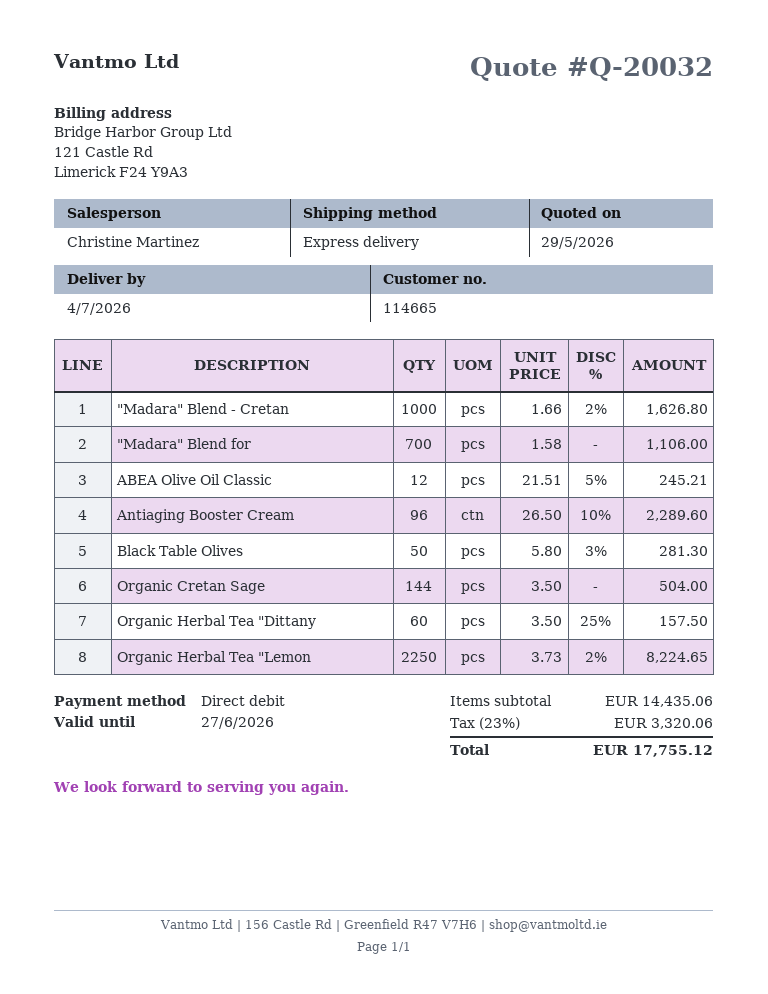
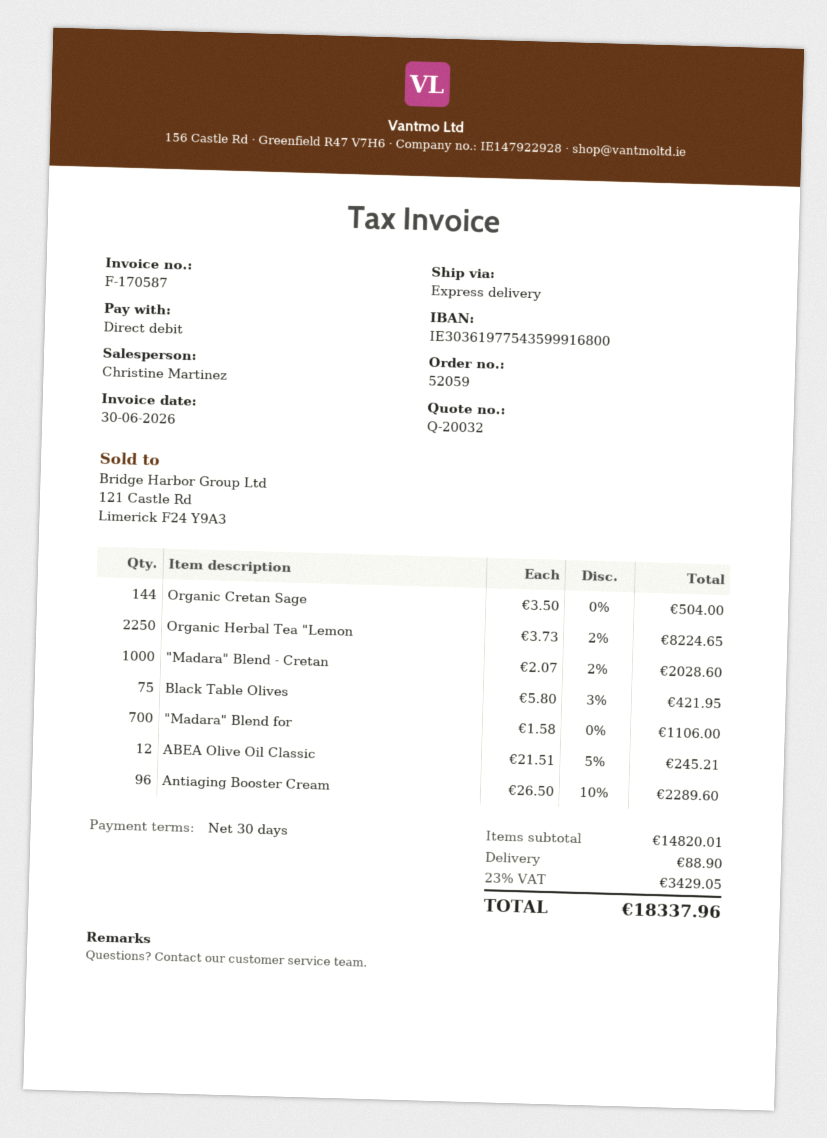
"Madara" Blend - Cretan: 1000 x 1.66 - 2% = 1626.80 -> 1000 x 2.07 - 2% = 2028.60
Black Table Olives: 50 x 5.80 - 3% = 281.30 -> 75 x 5.80 - 3% = 421.95
Organic Herbal Tea "Dittany: 60 x 3.50 - 25% = 157.50 -> none
subtotal: 14435.06 -> 14820.01
shipping: none -> 88.90
tax: 23% = 3320.06 -> 23% = 3429.05
total: 17755.12 -> 18337.96

